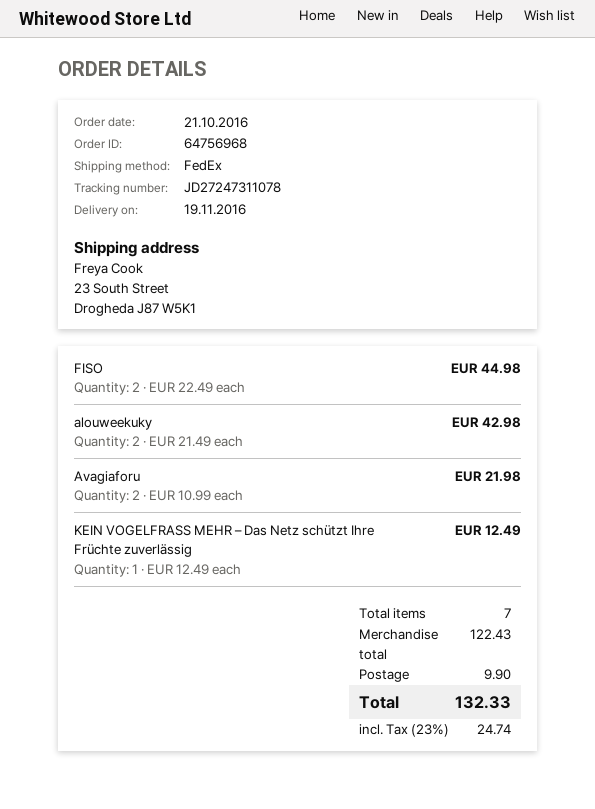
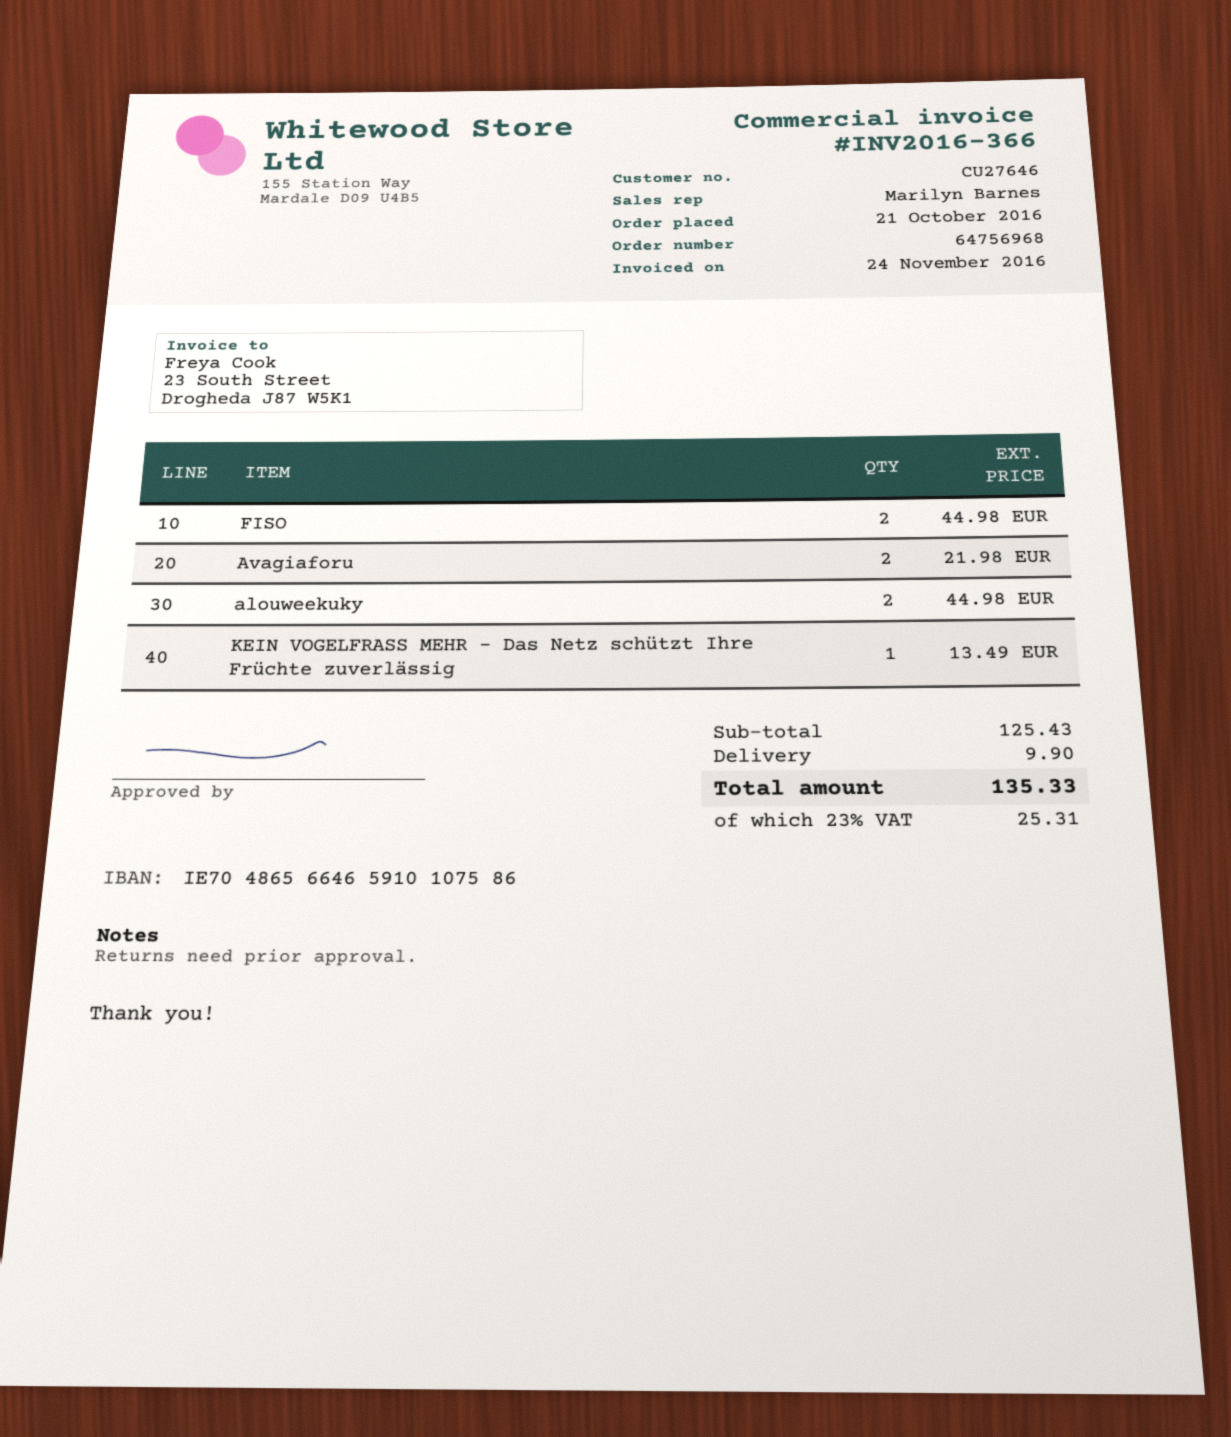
alouweekuky: 2 for 42.98 -> 2 for 44.98
KEIN VOGELFRASS MEHR – Das Netz schützt Ihre Früchte zuverlässig: 1 for 12.49 -> 1 for 13.49
subtotal: 122.43 -> 125.43
tax: 23% = 24.74 -> 23% = 25.31
total: 132.33 -> 135.33

